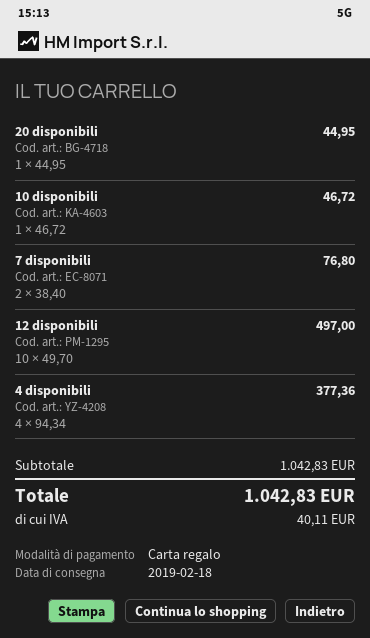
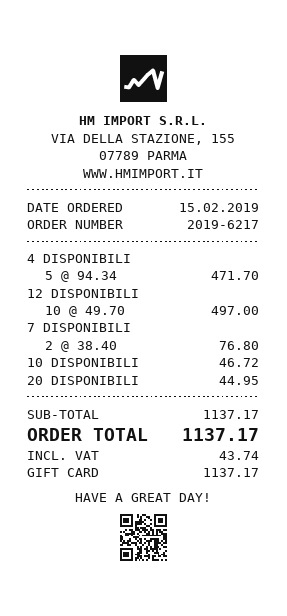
4 disponibili: 4 x 94.34 = 377.36 -> 5 x 94.34 = 471.70
subtotal: 1042.83 -> 1137.17
tax: 40.11 -> 43.74
total: 1042.83 -> 1137.17

